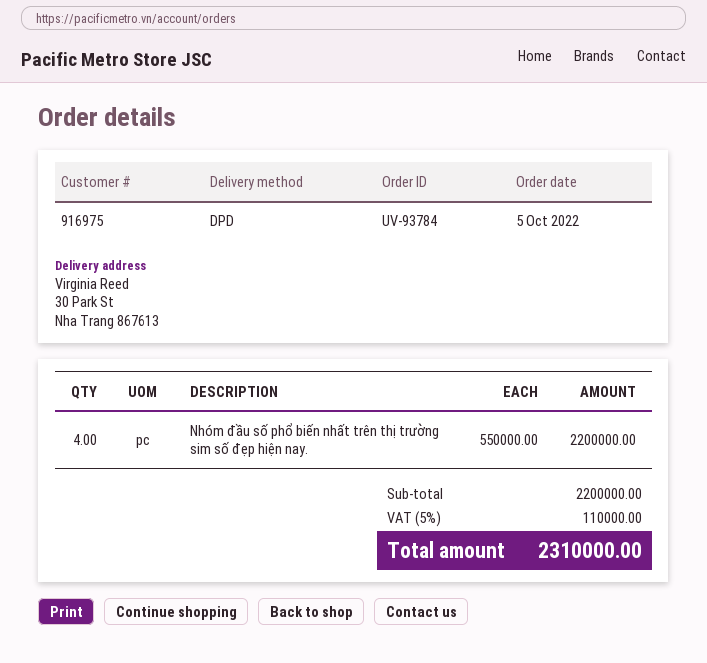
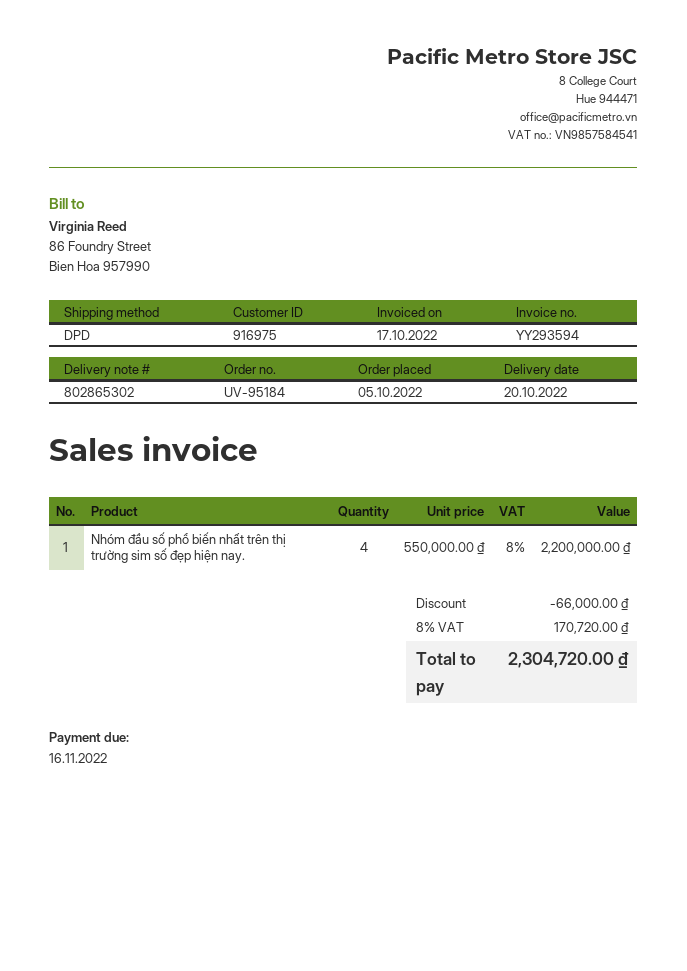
order number: UV-93784 -> UV-95184
discount: none -> 66000.00
tax: 5% = 110000.00 -> 8% = 170720.00
total: 2310000.00 -> 2304720.00

